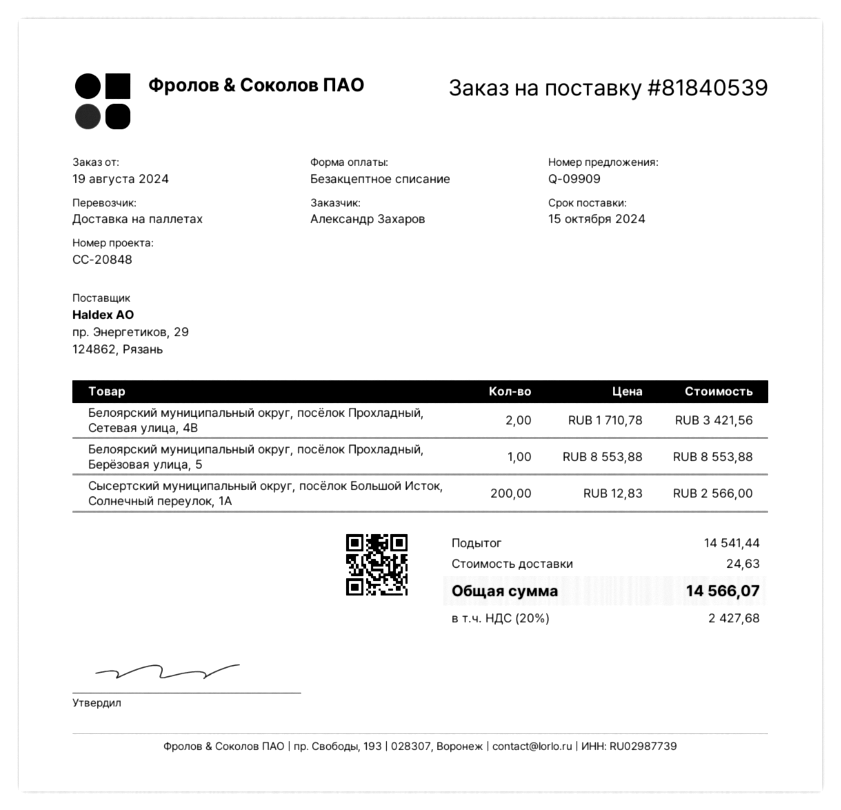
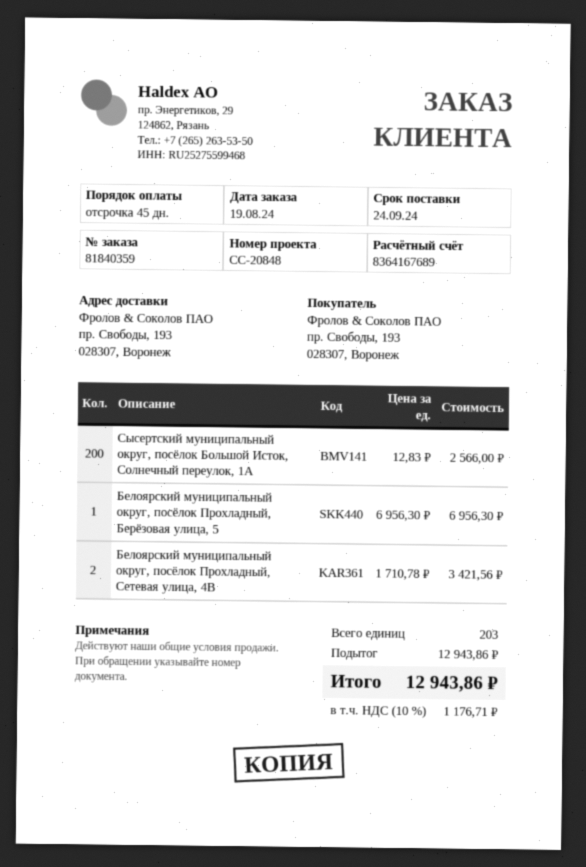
order number: 81840539 -> 81840359
delivery date: 2024-10-15 -> 2024-09-24
Белоярский муниципальный округ, посёлок Прохладный, Берёзовая улица, 5: 1 x 8553.88 = 8553.88 -> 1 x 6956.30 = 6956.30
subtotal: 14541.44 -> 12943.86
shipping: 24.63 -> none
tax: 20% = 2427.68 -> 10% = 1176.71
total: 14566.07 -> 12943.86

